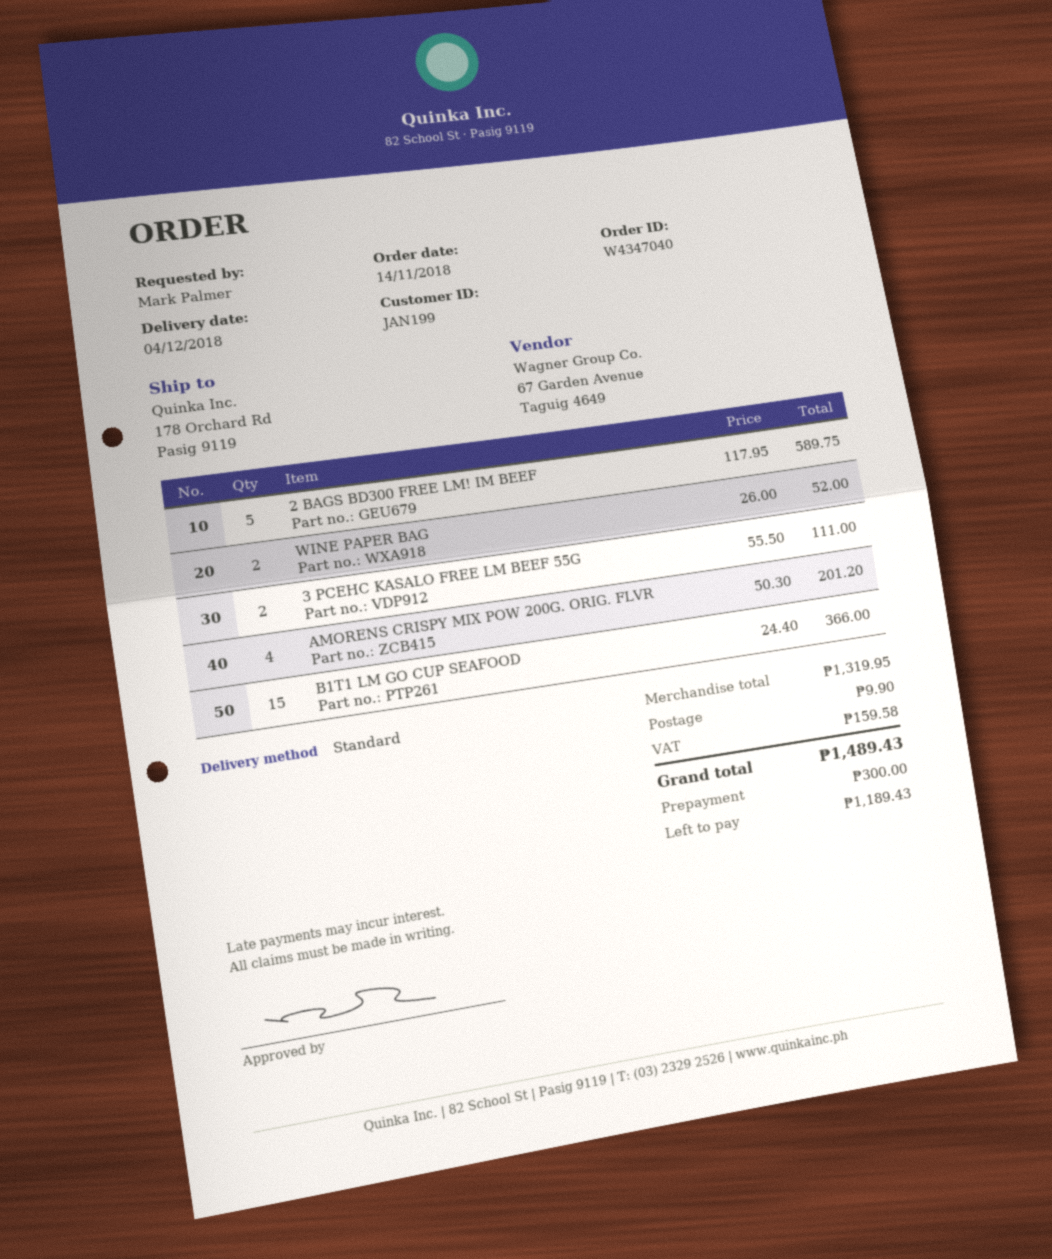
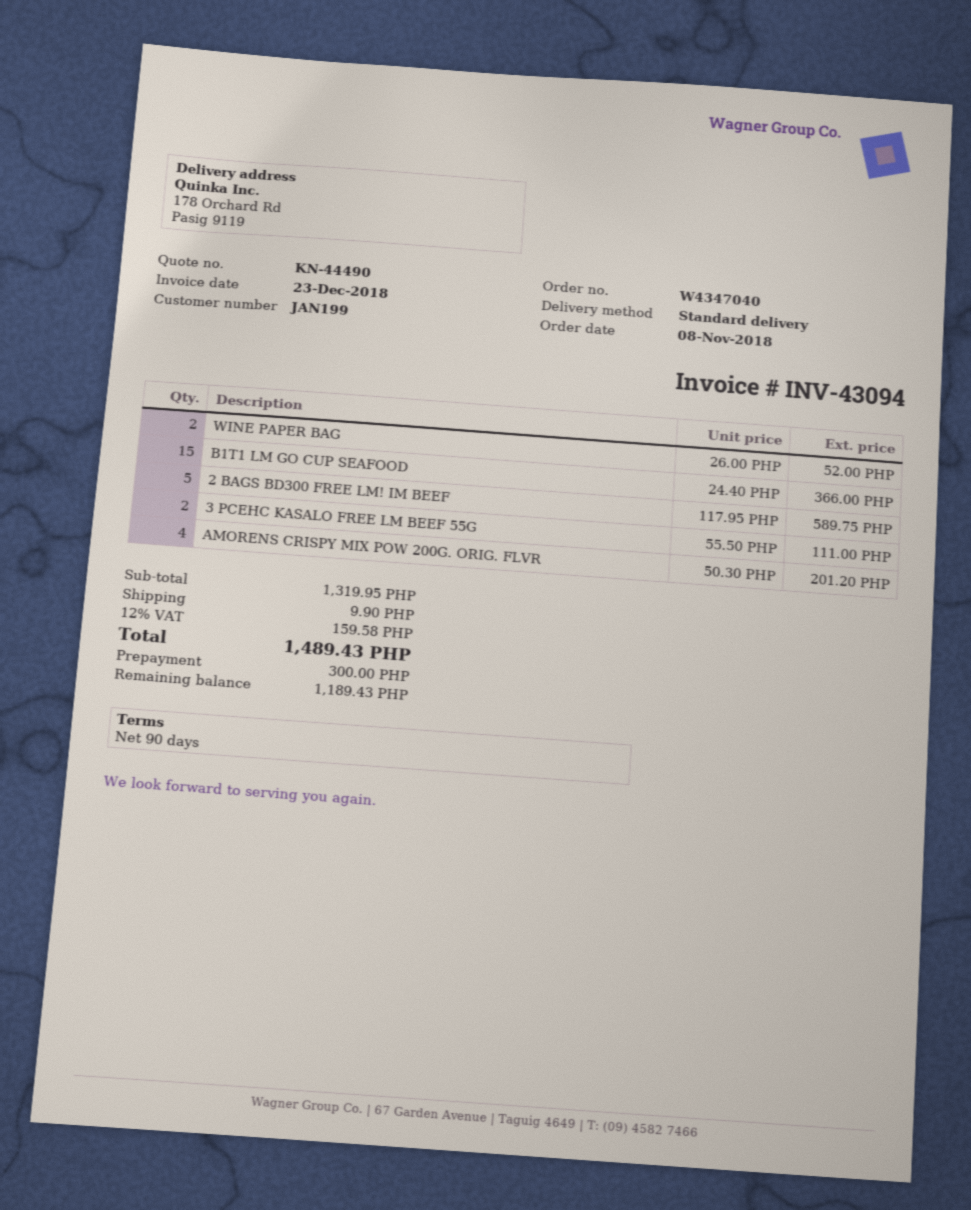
order date: 2018-11-14 -> 2018-11-08

